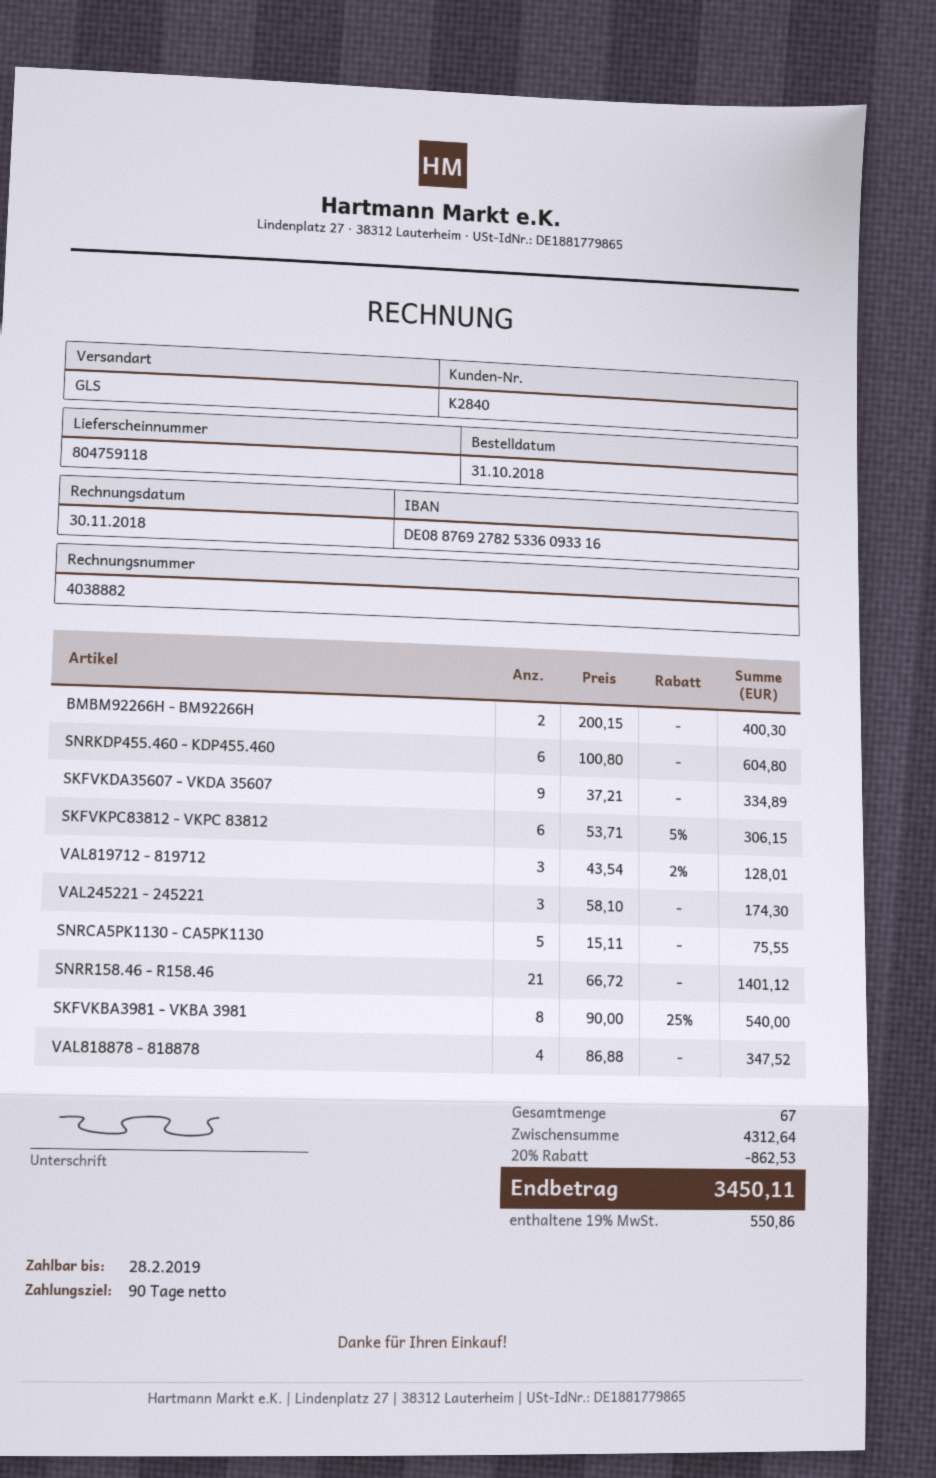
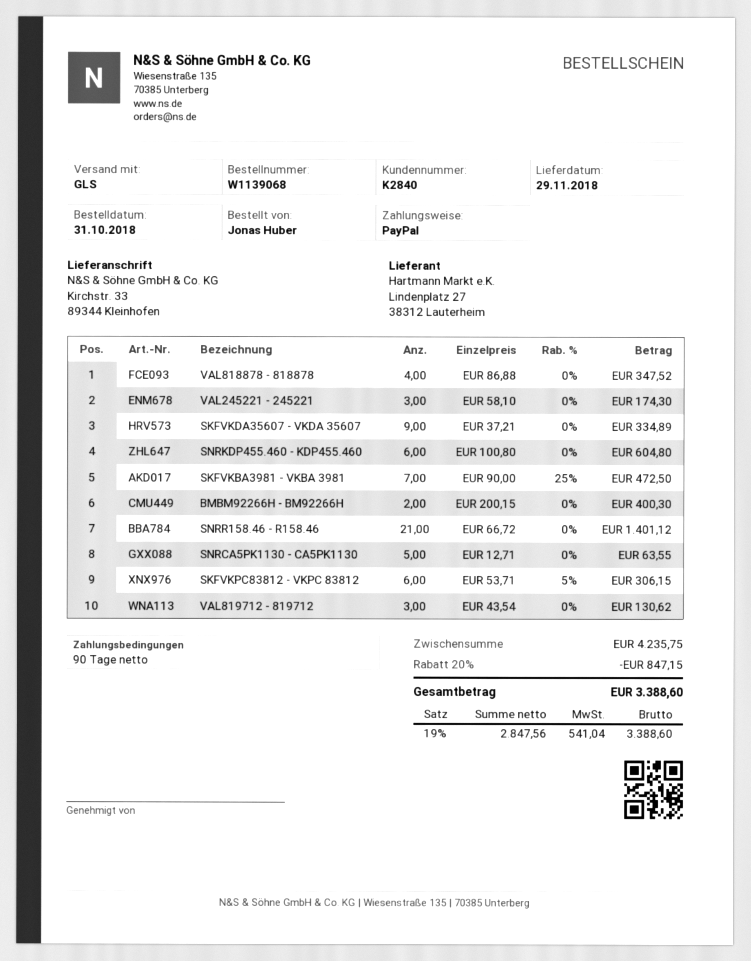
VAL819712 - 819712: 3 x 43.54 - 2% = 128.01 -> 3 x 43.54 = 130.62
SNRCA5PK1130 - CA5PK1130: 5 x 15.11 = 75.55 -> 5 x 12.71 = 63.55
SKFVKBA3981 - VKBA 3981: 8 x 90.00 - 25% = 540.00 -> 7 x 90.00 - 25% = 472.50
subtotal: 4312.64 -> 4235.75
discount: 20% = 862.53 -> 20% = 847.15
tax: 19% = 550.86 -> 19% = 541.04
total: 3450.11 -> 3388.60

